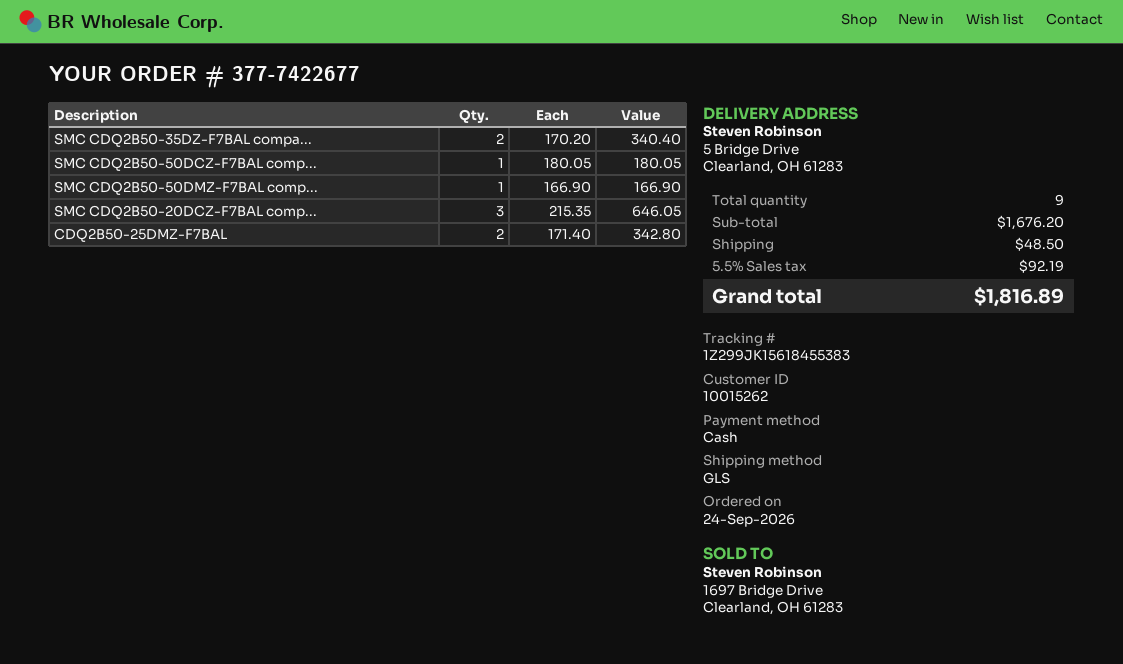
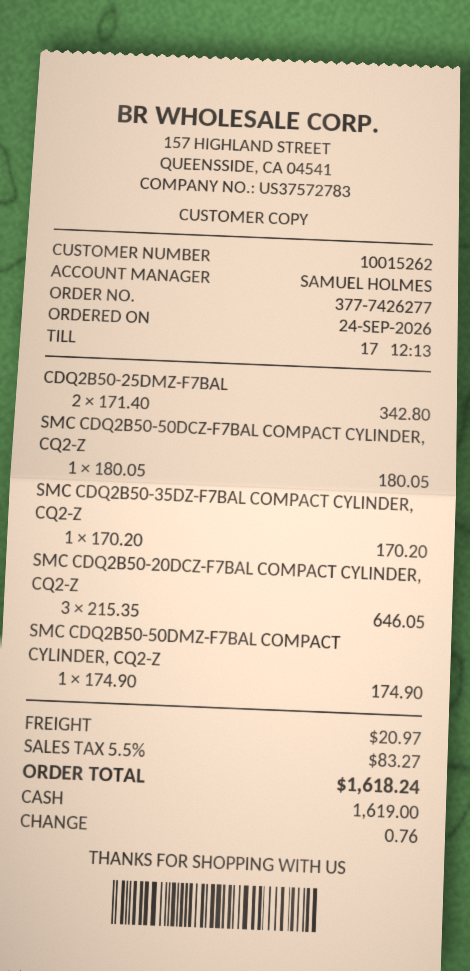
order number: 377-7422677 -> 377-7426277
SMC CDQ2B50-35DZ-F7BAL compa...: 2 x 170.20 = 340.40 -> 1 x 170.20 = 170.20
SMC CDQ2B50-50DMZ-F7BAL comp...: 1 x 166.90 = 166.90 -> 1 x 174.90 = 174.90
shipping: 48.50 -> 20.97
tax: 5.5% = 92.19 -> 5.5% = 83.27
total: 1816.89 -> 1618.24

